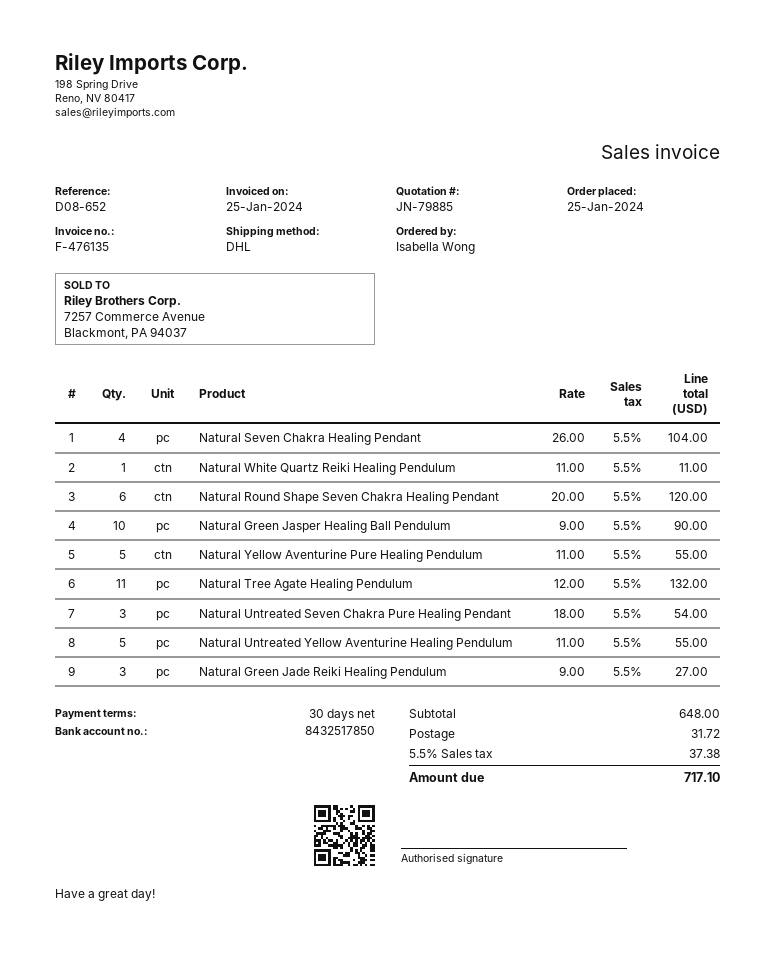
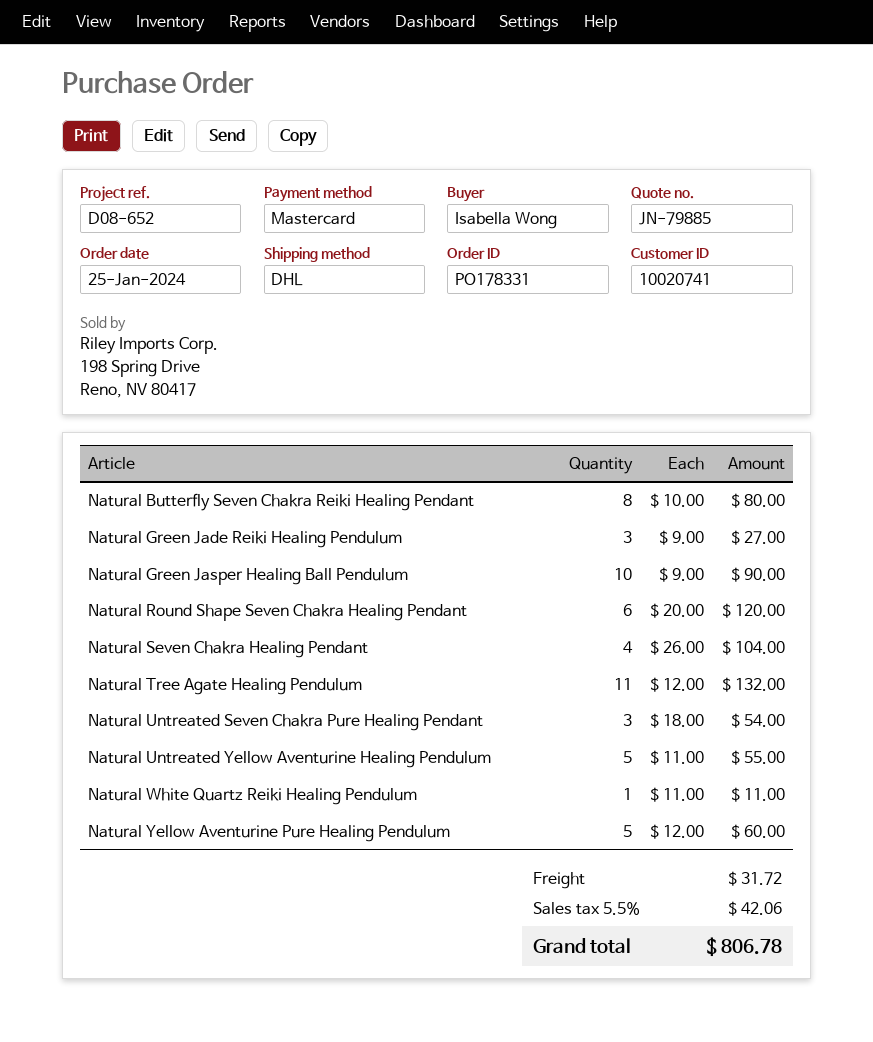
Natural Yellow Aventurine Pure Healing Pendulum: 5 x 11.00 = 55.00 -> 5 x 12.00 = 60.00
Natural Butterfly Seven Chakra Reiki Healing Pendant: none -> 8 x 10.00 = 80.00
tax: 5.5% = 37.38 -> 5.5% = 42.06
total: 717.10 -> 806.78

